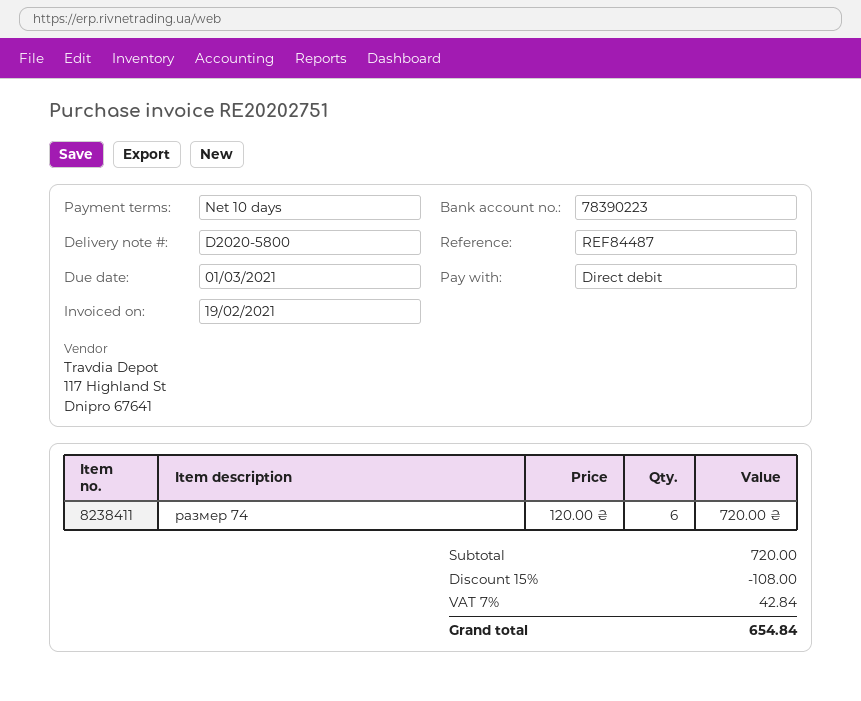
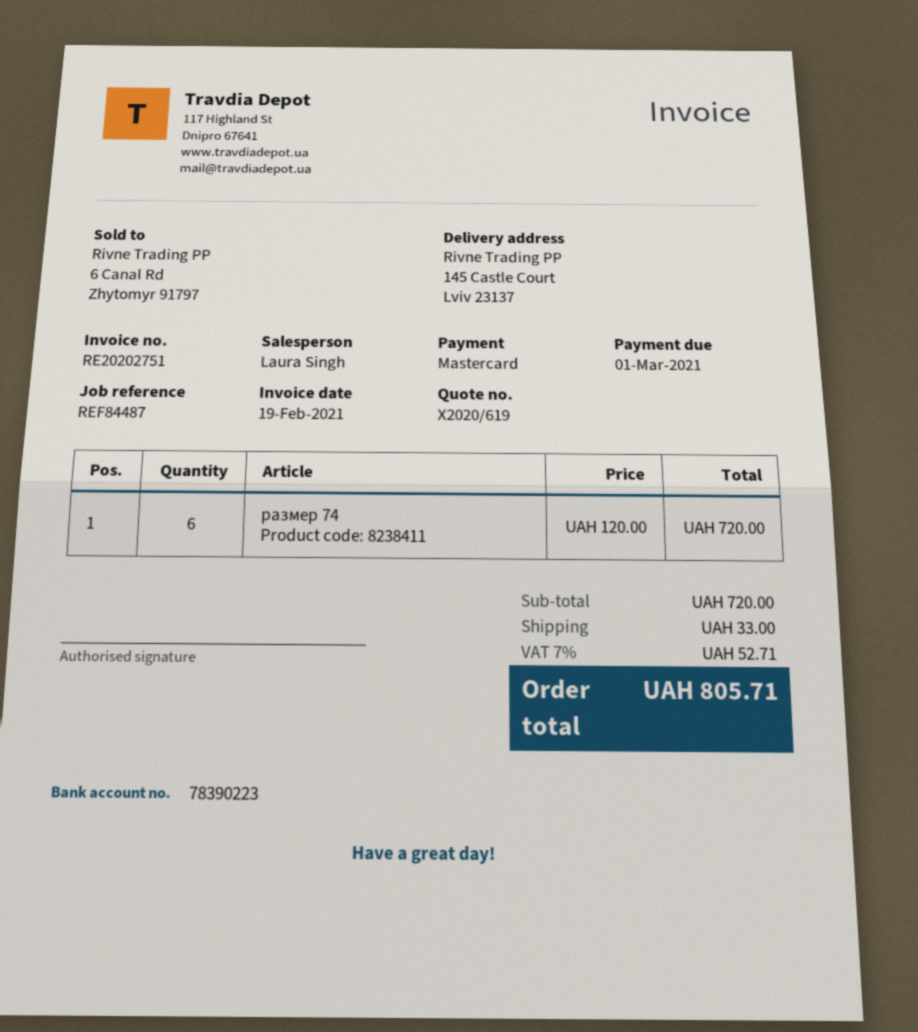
payment method: direct debit -> Mastercard
discount: 15% = 108.00 -> none
shipping: none -> 33.00
tax: 7% = 42.84 -> 7% = 52.71
total: 654.84 -> 805.71

